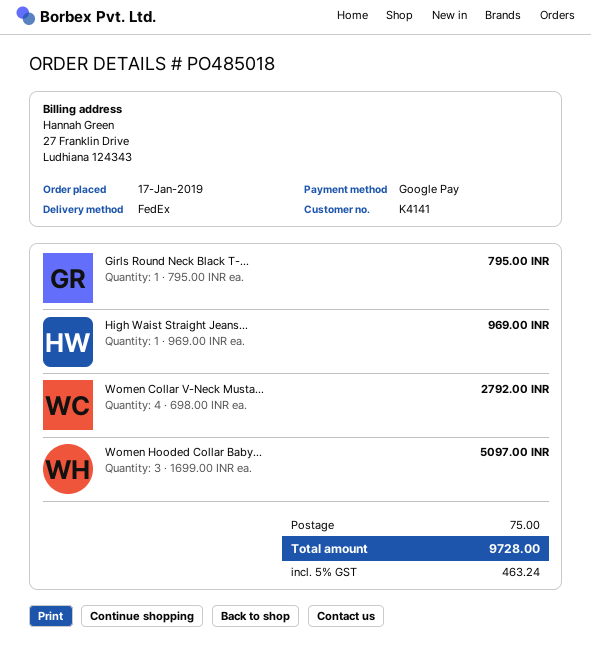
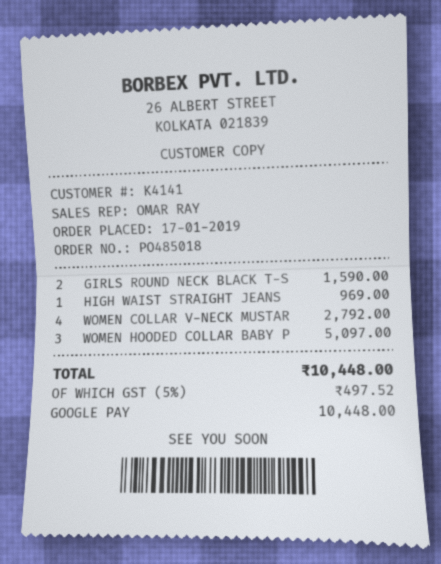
Girls Round Neck Black T-...: 1 for 795.00 -> 2 for 1590.00
shipping: 75.00 -> none
tax: 5% = 463.24 -> 5% = 497.52
total: 9728.00 -> 10448.00

